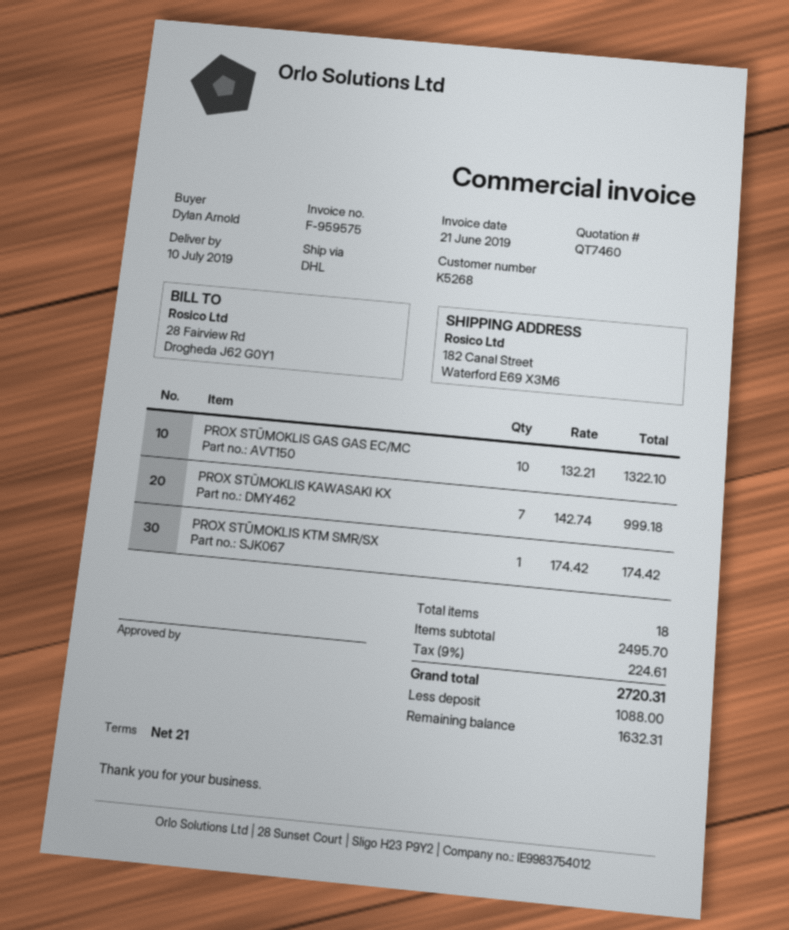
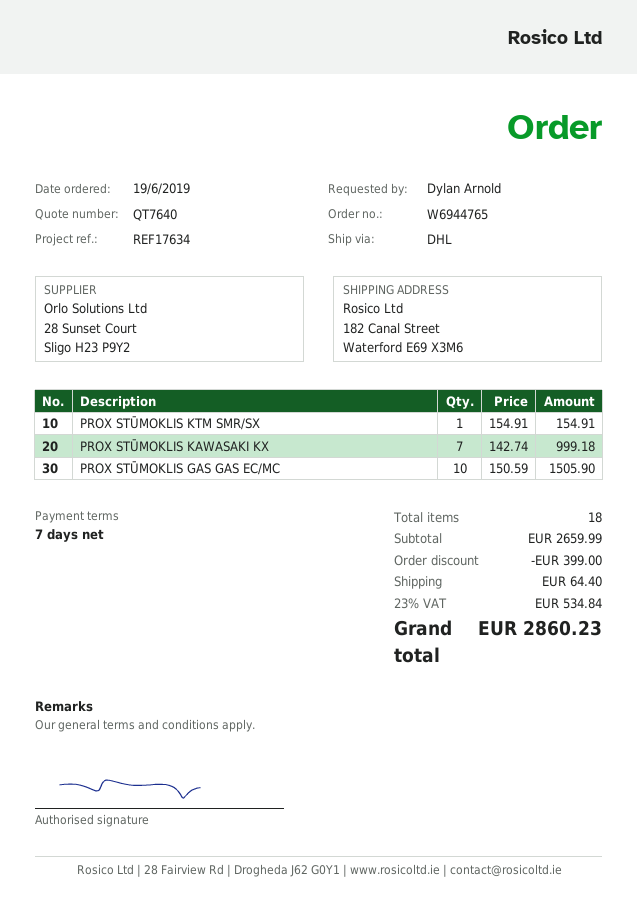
quote number: QT7460 -> QT7640
payment terms: 21 days -> 7 days
PROX STŪMOKLIS GAS GAS EC/MC: 10 x 132.21 = 1322.10 -> 10 x 150.59 = 1505.90
PROX STŪMOKLIS KTM SMR/SX: 1 x 174.42 = 174.42 -> 1 x 154.91 = 154.91
subtotal: 2495.70 -> 2659.99
discount: none -> 399.00
shipping: none -> 64.40
tax: 9% = 224.61 -> 23% = 534.84
total: 2720.31 -> 2860.23

